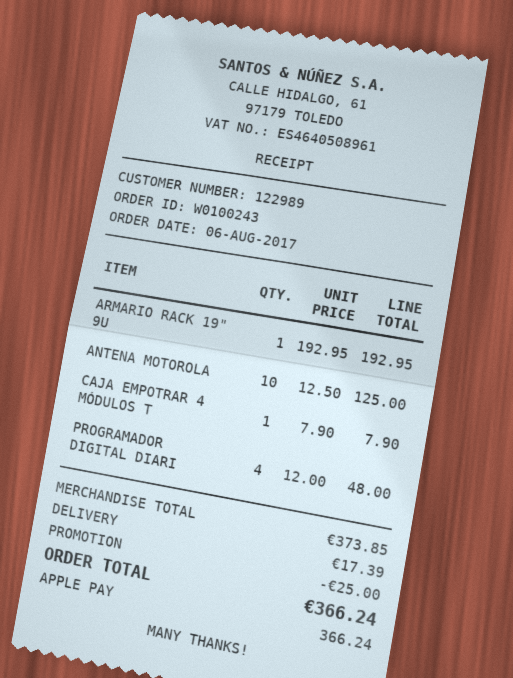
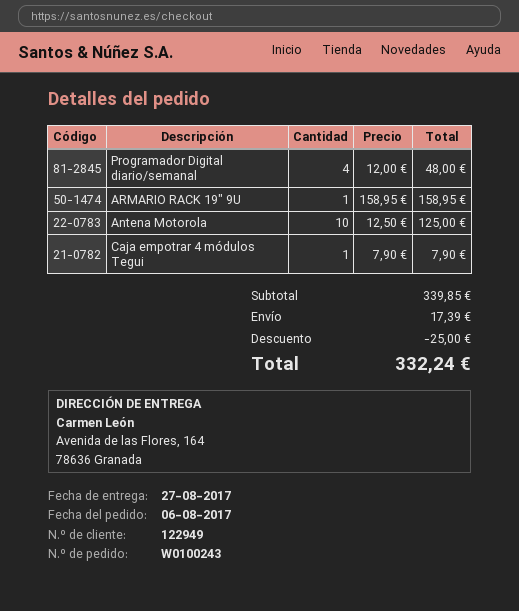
customer number: 122989 -> 122949
ARMARIO RACK 19" 9U: 1 x 192.95 = 192.95 -> 1 x 158.95 = 158.95
subtotal: 373.85 -> 339.85
total: 366.24 -> 332.24

